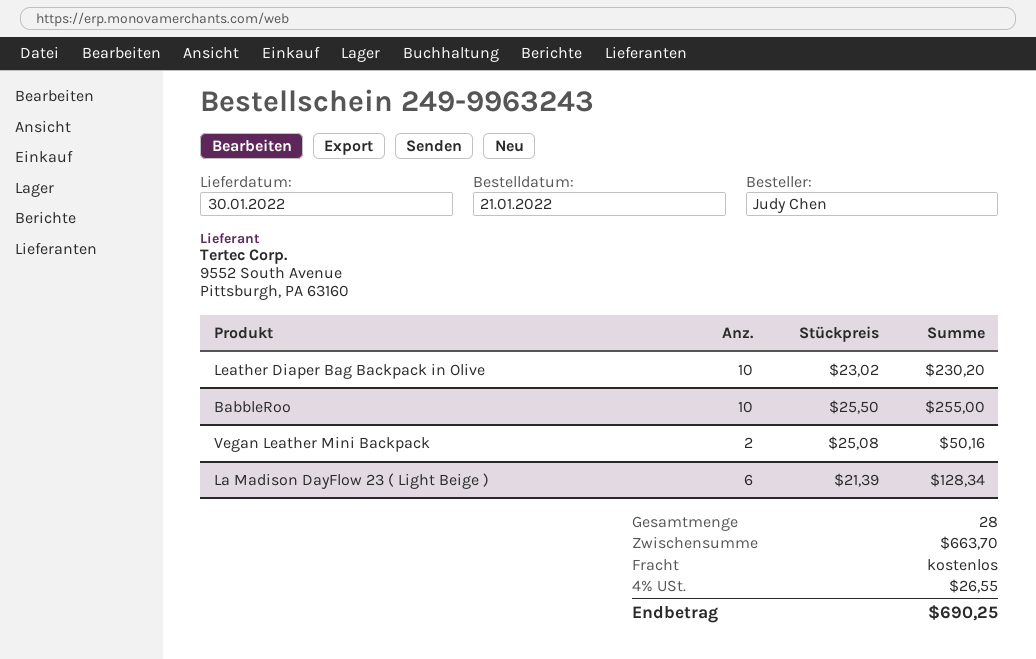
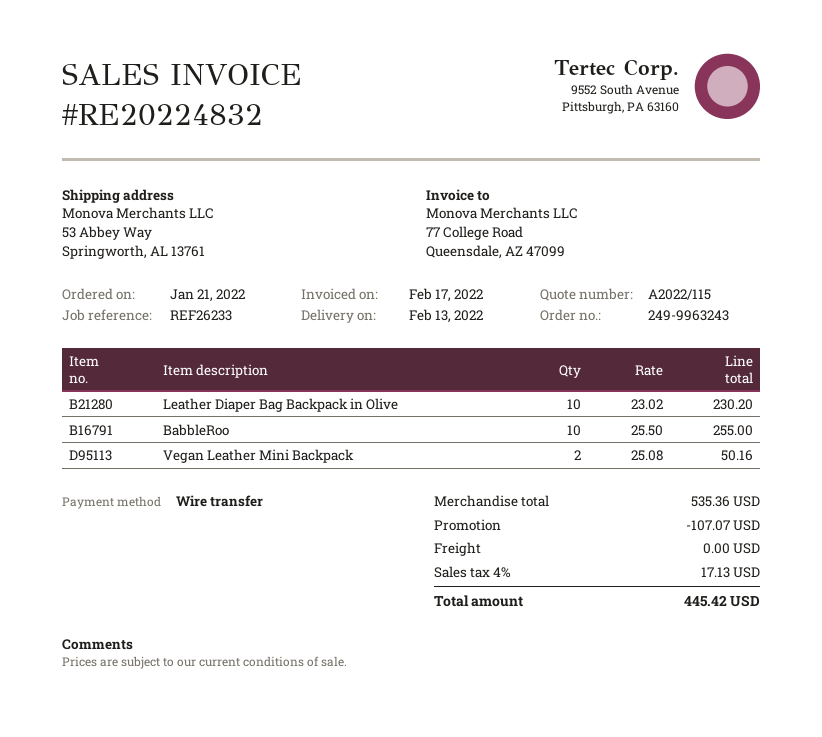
delivery date: 2022-01-30 -> 2022-02-13
La Madison DayFlow 23 ( Light Beige ): 6 x 21.39 = 128.34 -> none
subtotal: 663.70 -> 535.36
discount: none -> 107.07
tax: 4% = 26.55 -> 4% = 17.13
total: 690.25 -> 445.42

